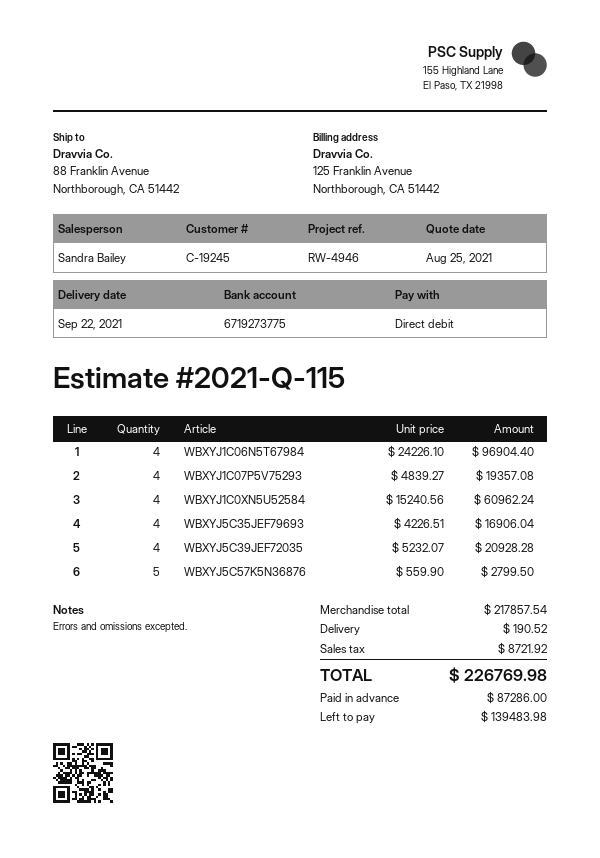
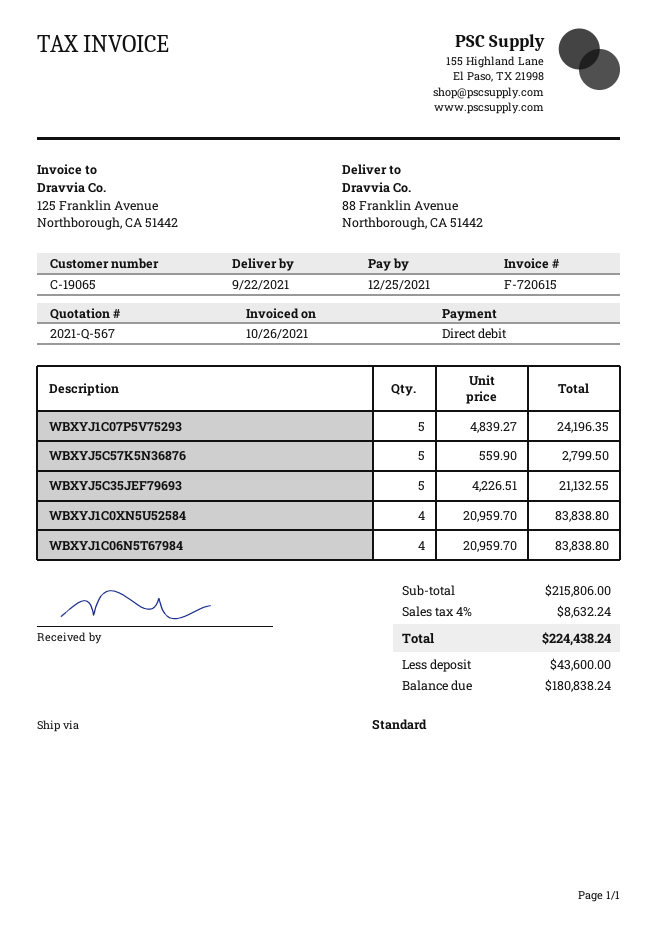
quote number: 2021-Q-115 -> 2021-Q-567
customer number: C-19245 -> C-19065
WBXYJ1C06N5T67984: 4 x 24226.10 = 96904.40 -> 4 x 20959.70 = 83838.80
WBXYJ1C07P5V75293: 4 x 4839.27 = 19357.08 -> 5 x 4839.27 = 24196.35
WBXYJ1C0XN5U52584: 4 x 15240.56 = 60962.24 -> 4 x 20959.70 = 83838.80
WBXYJ5C35JEF79693: 4 x 4226.51 = 16906.04 -> 5 x 4226.51 = 21132.55
WBXYJ5C39JEF72035: 4 x 5232.07 = 20928.28 -> none
subtotal: 217857.54 -> 215806.00
shipping: 190.52 -> none
tax: 8721.92 -> 8632.24
total: 226769.98 -> 224438.24
deposit: 87286.00 -> 43600.00
balance: 139483.98 -> 180838.24

